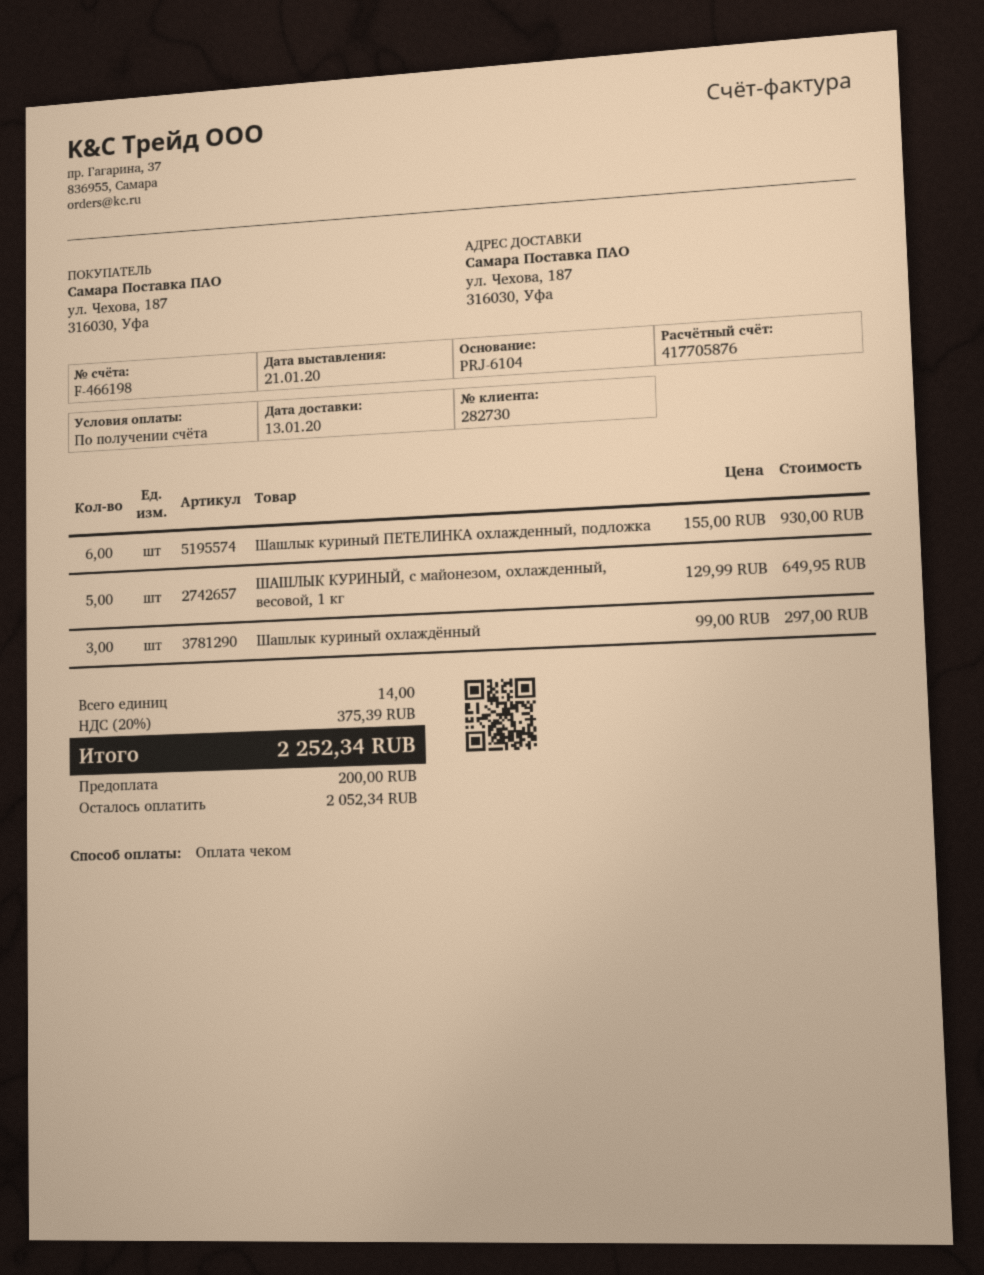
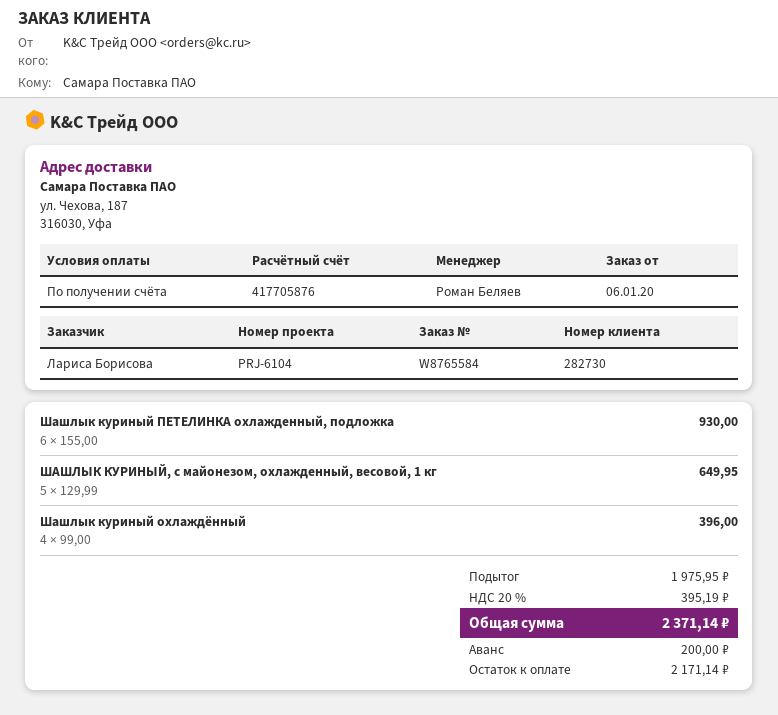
Шашлык куриный охлаждённый: 3 x 99.00 = 297.00 -> 4 x 99.00 = 396.00
tax: 20% = 375.39 -> 20% = 395.19
total: 2252.34 -> 2371.14
balance: 2052.34 -> 2171.14

